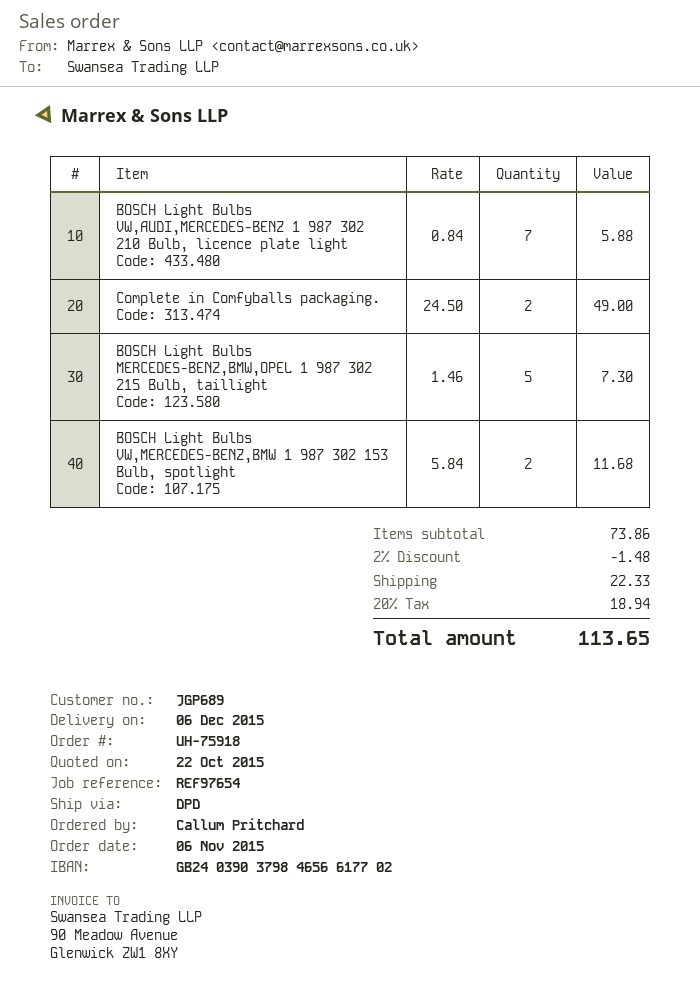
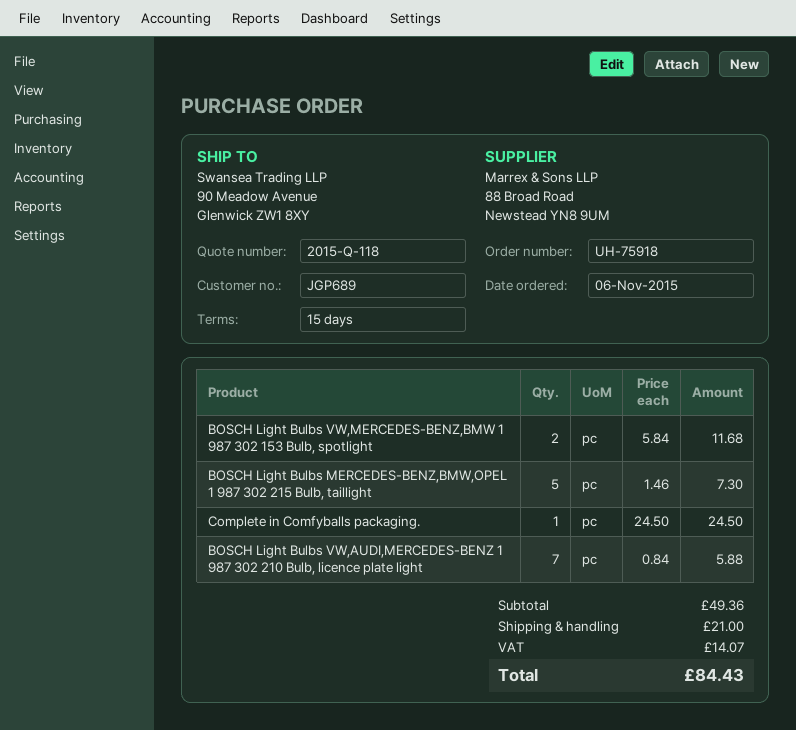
Complete in Comfyballs packaging.: 2 x 24.50 = 49.00 -> 1 x 24.50 = 24.50
subtotal: 73.86 -> 49.36
discount: 2% = 1.48 -> none
shipping: 22.33 -> 21.00
tax: 18.94 -> 14.07
total: 113.65 -> 84.43

